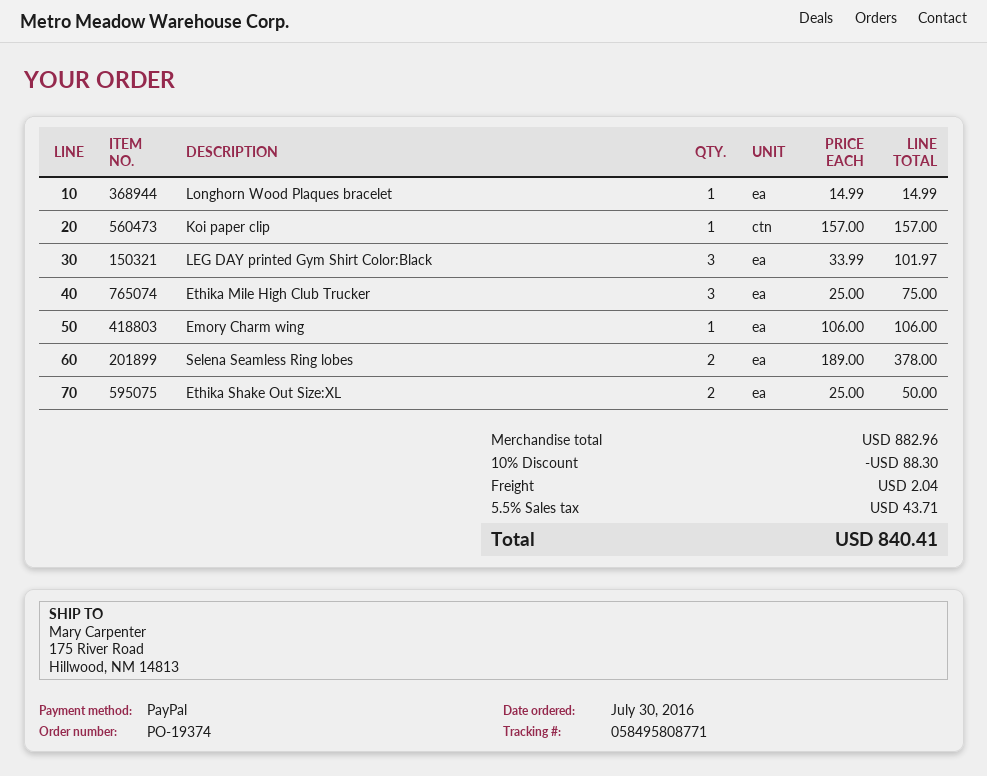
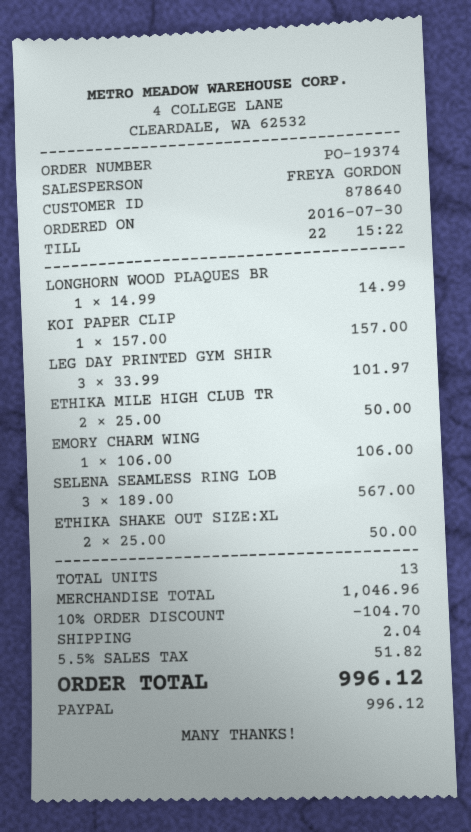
Ethika Mile High Club Trucker: 3 x 25.00 = 75.00 -> 2 x 25.00 = 50.00
Selena Seamless Ring lobes: 2 x 189.00 = 378.00 -> 3 x 189.00 = 567.00
subtotal: 882.96 -> 1046.96
discount: 10% = 88.30 -> 10% = 104.70
tax: 5.5% = 43.71 -> 5.5% = 51.82
total: 840.41 -> 996.12

